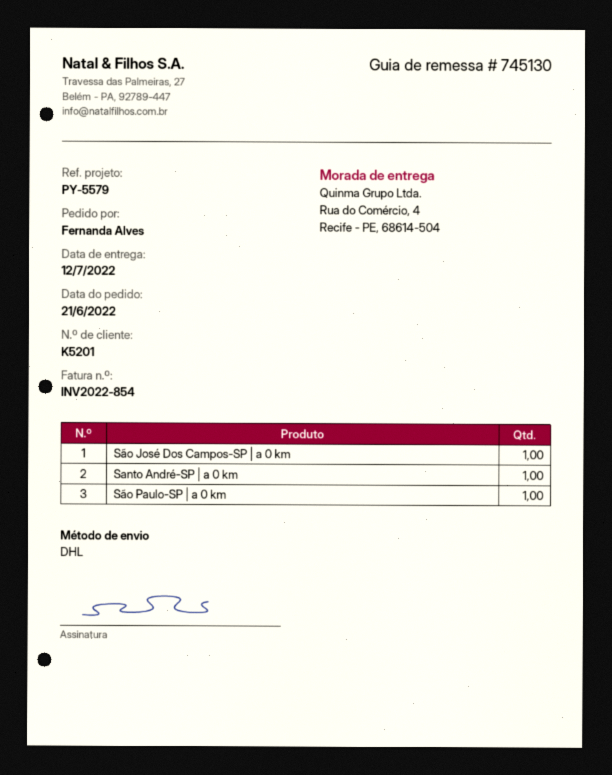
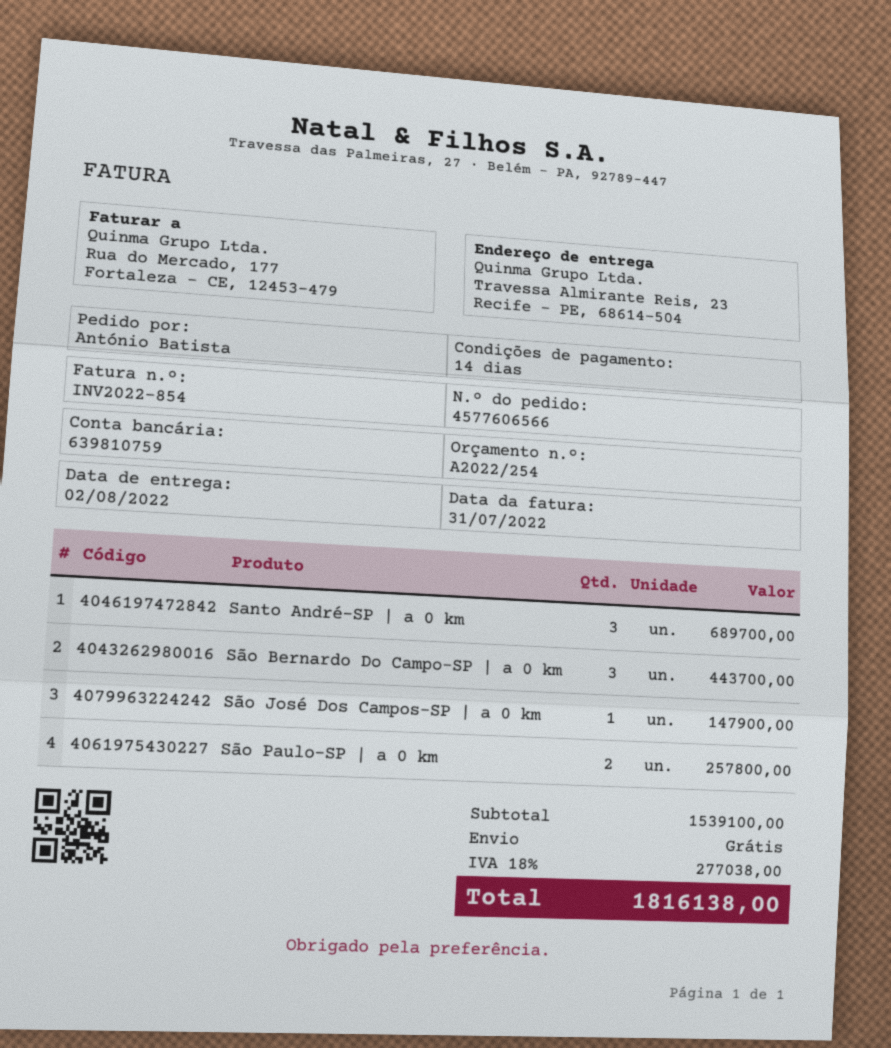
delivery date: 2022-07-12 -> 2022-08-02
ordered by: Fernanda Alves -> António Batista
ship to: Rua do Comércio, 4, Recife - PE, 68614-504 -> Travessa Almirante Reis, 23, Recife - PE, 68614-504
Santo André-SP | a 0 km: 1 -> 3
São Paulo-SP | a 0 km: 1 -> 2
São Bernardo Do Campo-SP | a 0 km: none -> 3

